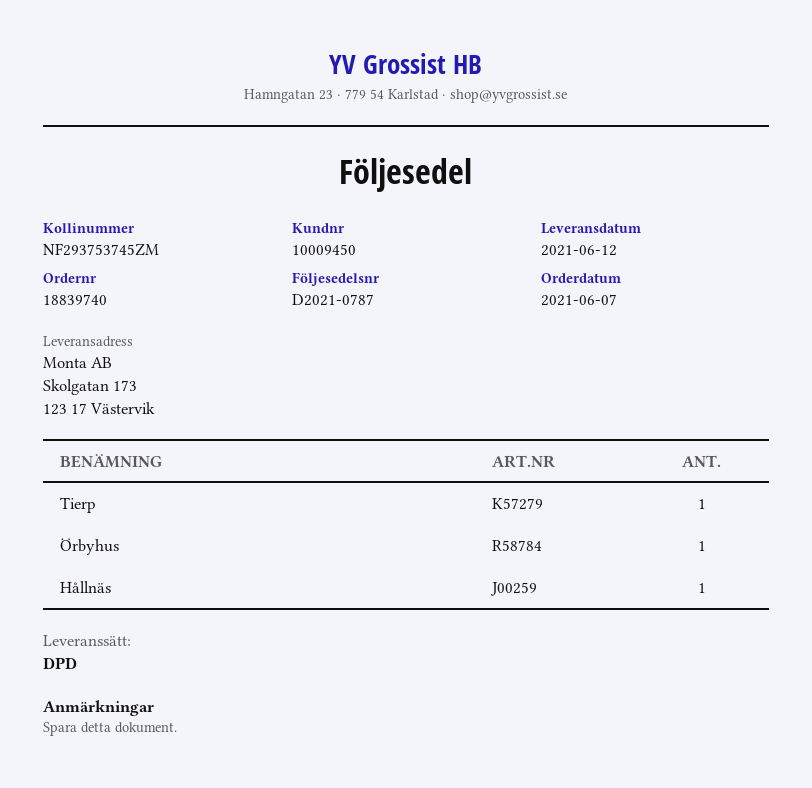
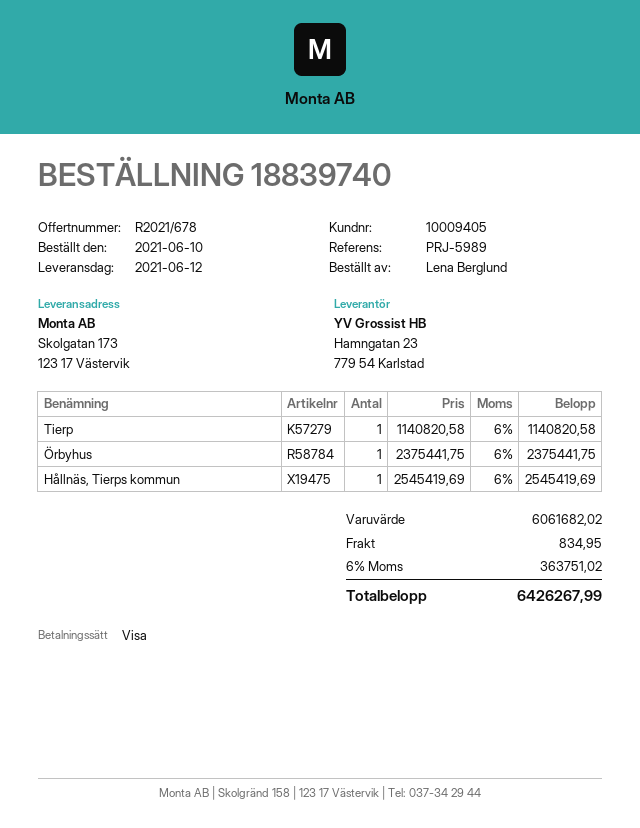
order date: 2021-06-07 -> 2021-06-10
customer number: 10009450 -> 10009405
Hållnäs: 1 -> none
Hållnäs, Tierps kommun: none -> 1

